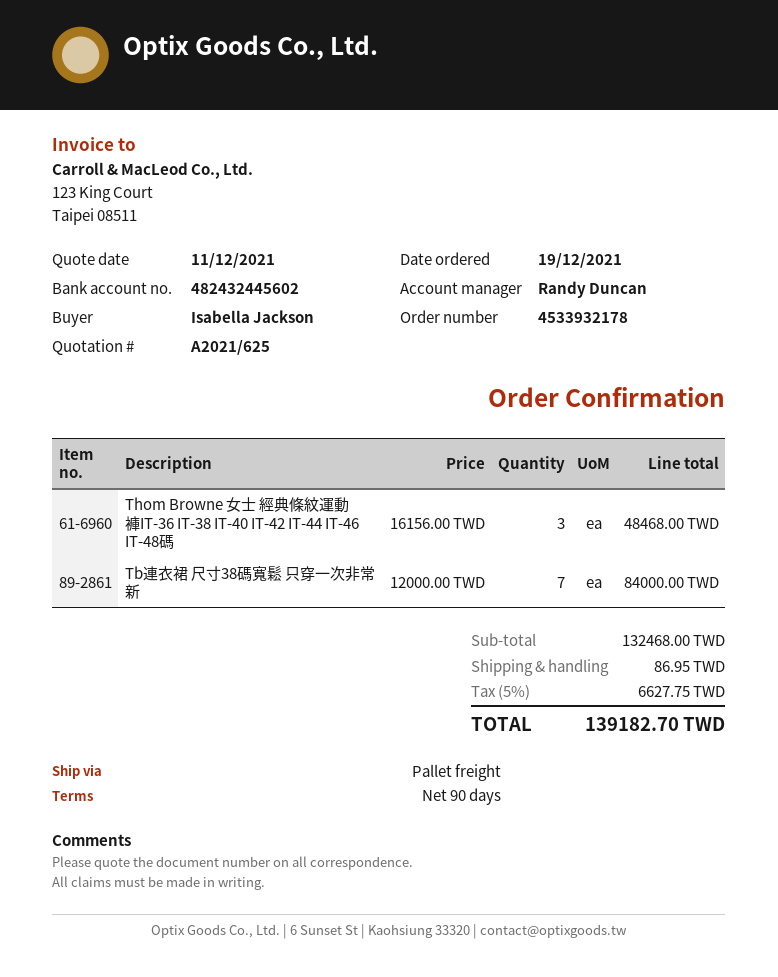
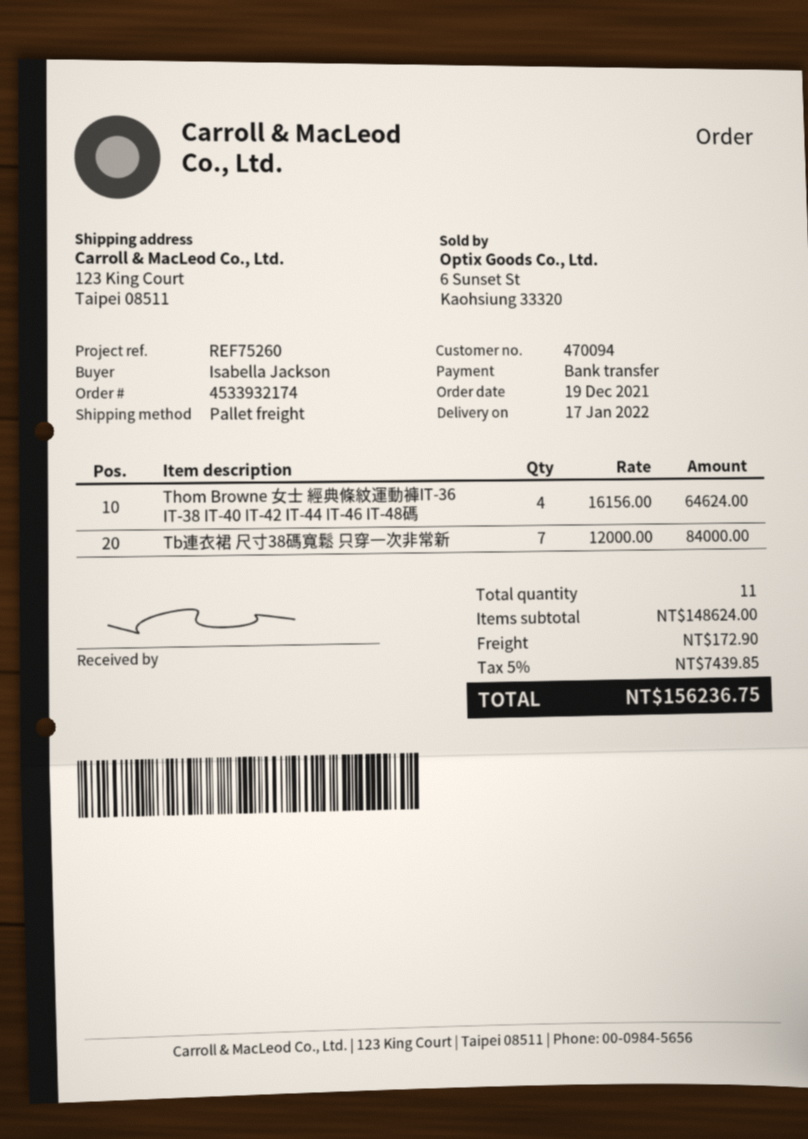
order number: 4533932178 -> 4533932174
Thom Browne 女士 經典條紋運動褲IT-36 IT-38 IT-40 IT-42 IT-44 IT-46 IT-48碼: 3 x 16156.00 = 48468.00 -> 4 x 16156.00 = 64624.00
subtotal: 132468.00 -> 148624.00
shipping: 86.95 -> 172.90
tax: 5% = 6627.75 -> 5% = 7439.85
total: 139182.70 -> 156236.75

